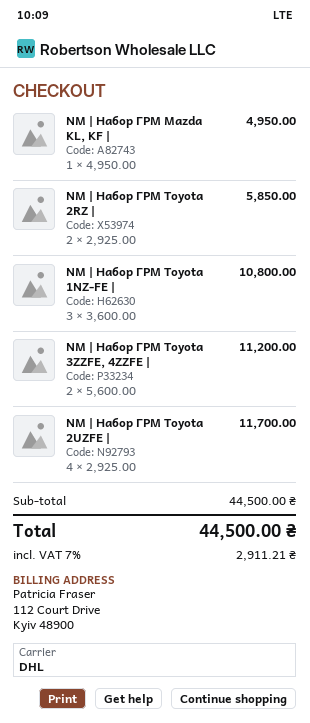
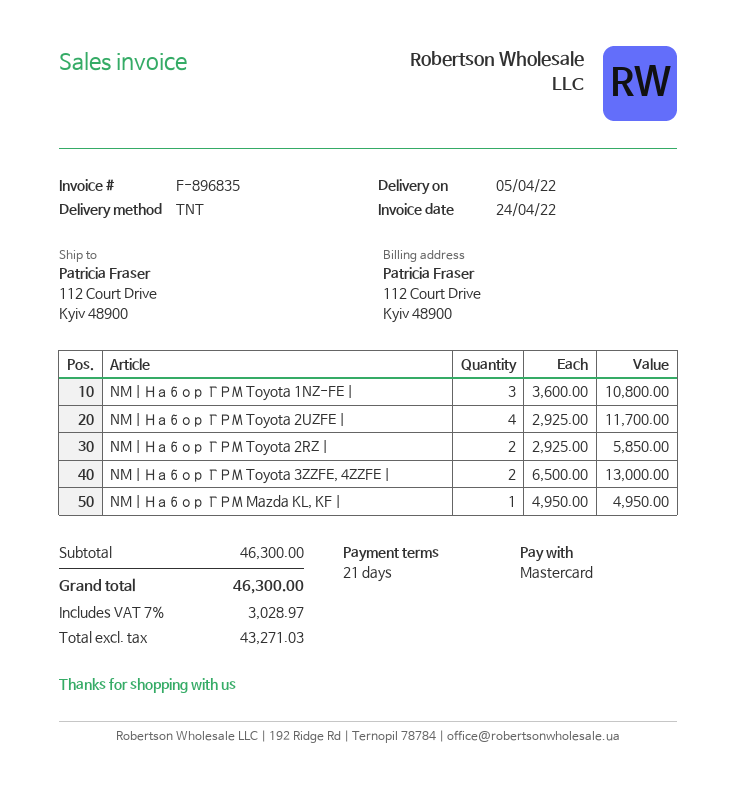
shipping method: DHL -> TNT
NM | Набор ГРМ Toyota 3ZZFE, 4ZZFE |: 2 x 5600.00 = 11200.00 -> 2 x 6500.00 = 13000.00
subtotal: 44500.00 -> 46300.00
tax: 7% = 2911.21 -> 7% = 3028.97
total: 44500.00 -> 46300.00

